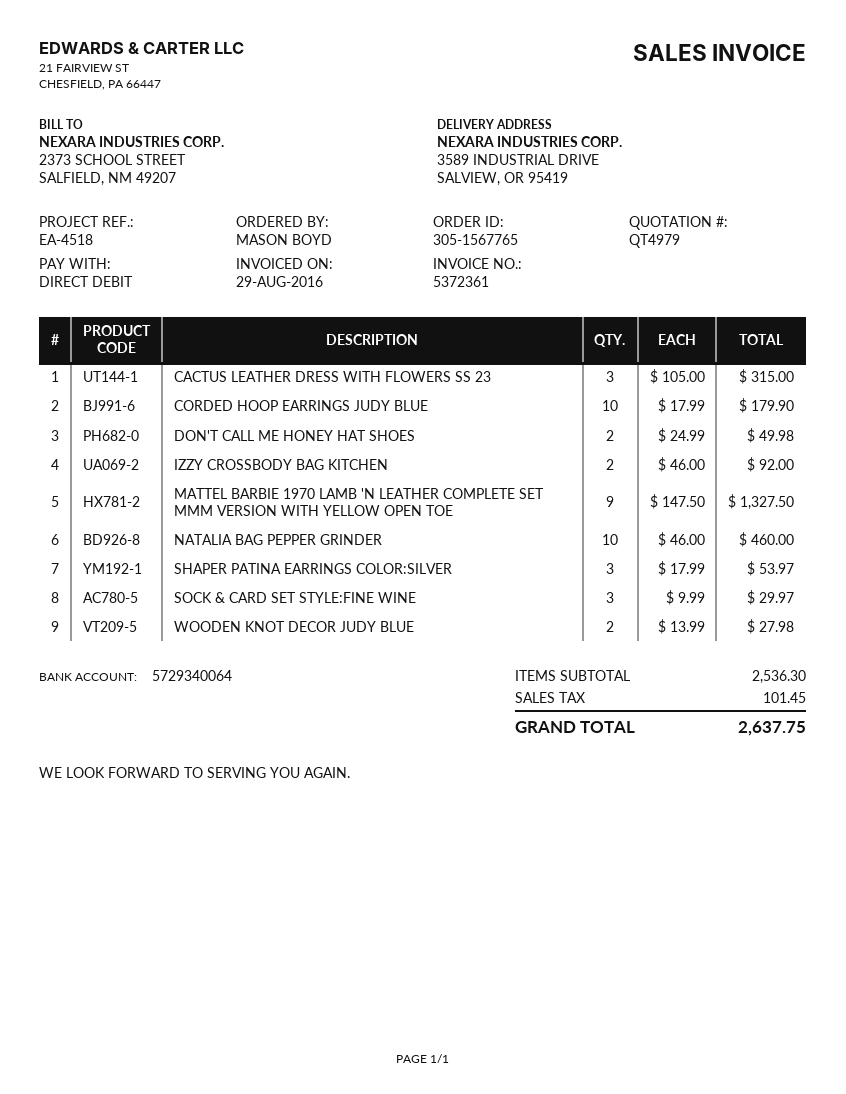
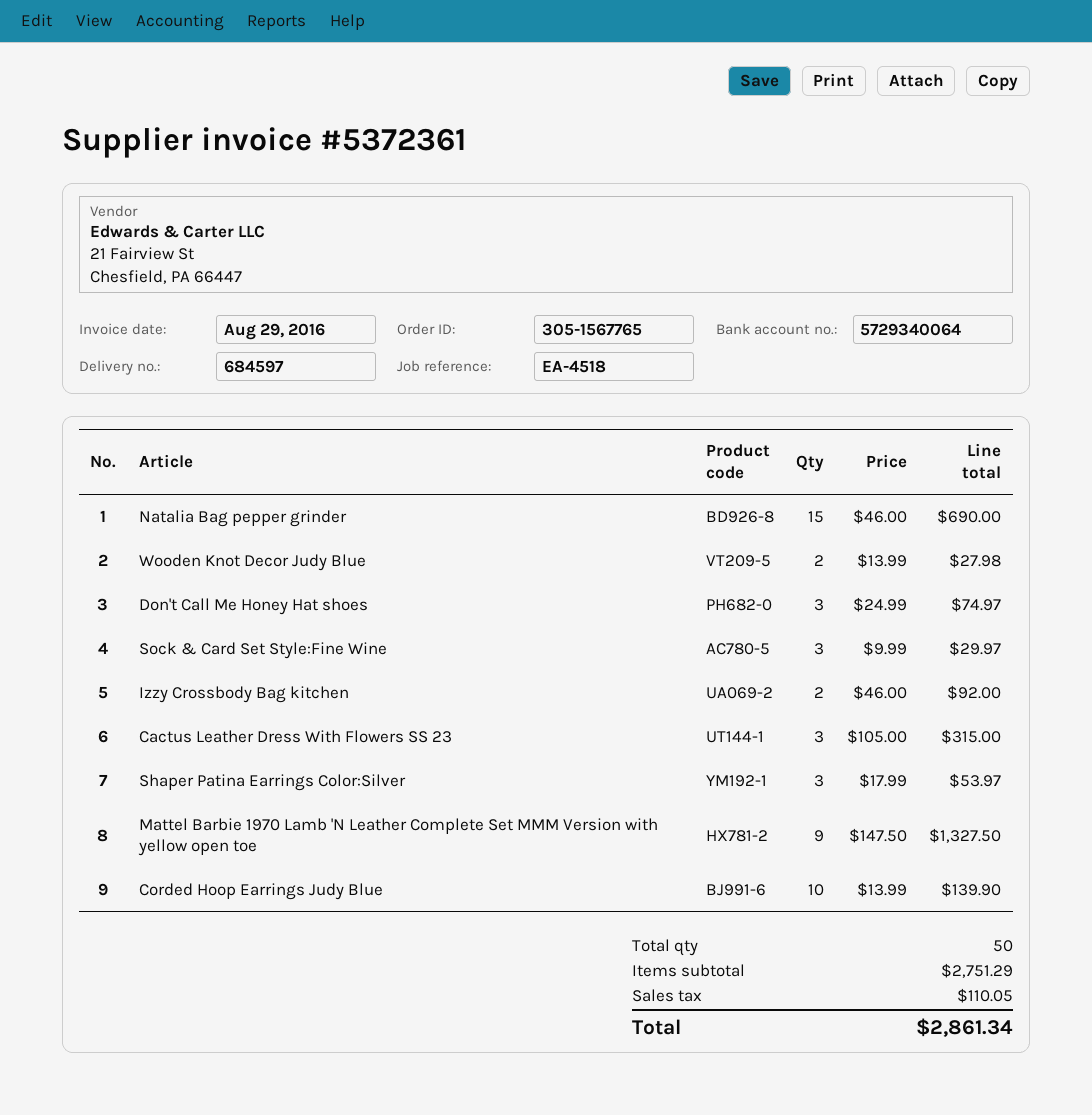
CORDED HOOP EARRINGS JUDY BLUE: 10 x 17.99 = 179.90 -> 10 x 13.99 = 139.90
DON'T CALL ME HONEY HAT SHOES: 2 x 24.99 = 49.98 -> 3 x 24.99 = 74.97
NATALIA BAG PEPPER GRINDER: 10 x 46.00 = 460.00 -> 15 x 46.00 = 690.00
subtotal: 2536.30 -> 2751.29
tax: 101.45 -> 110.05
total: 2637.75 -> 2861.34

